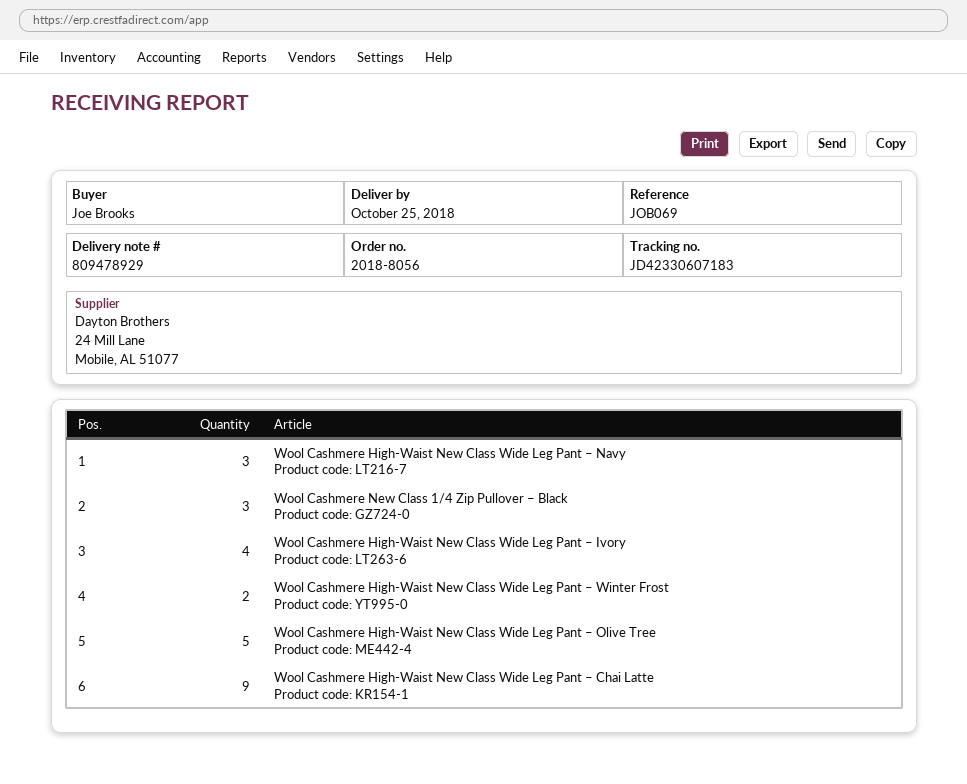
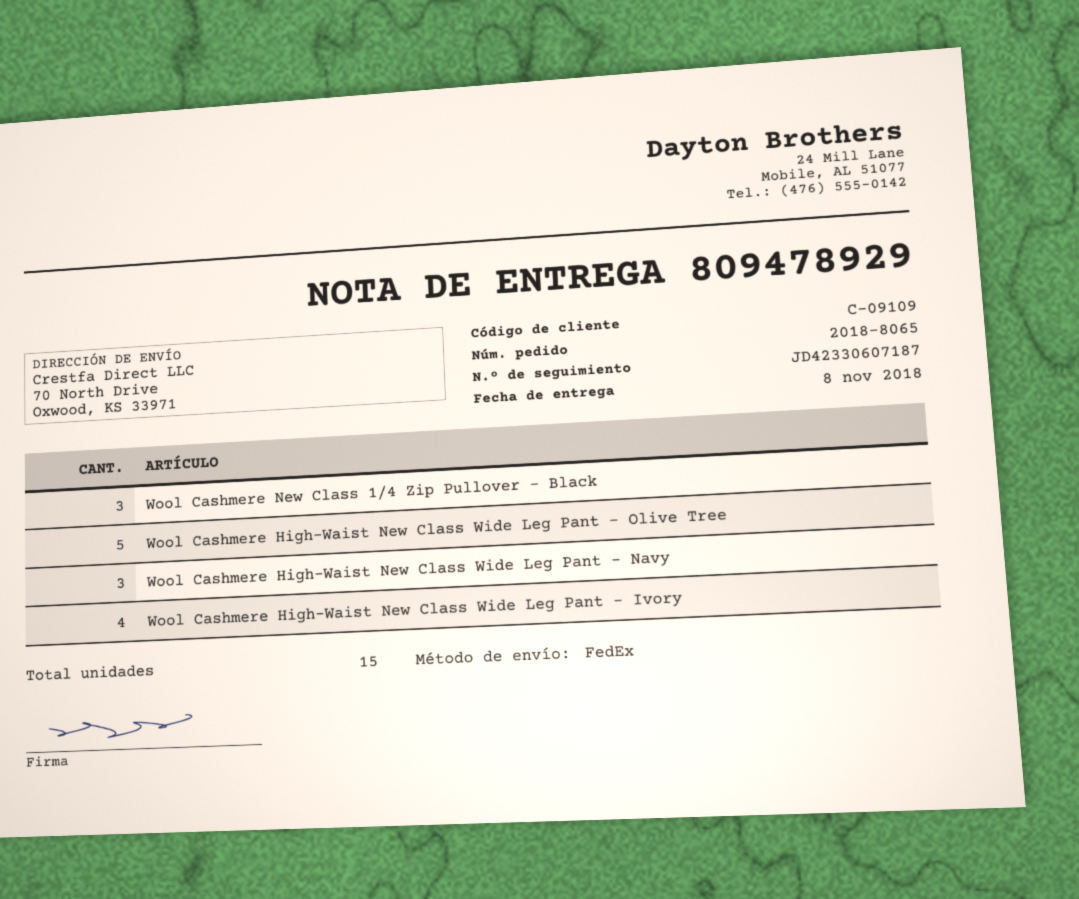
order number: 2018-8056 -> 2018-8065
delivery date: 2018-10-25 -> 2018-11-08
tracking number: JD42330607183 -> JD42330607187
Wool Cashmere High-Waist New Class Wide Leg Pant – Winter Frost: 2 -> none
Wool Cashmere High-Waist New Class Wide Leg Pant – Chai Latte: 9 -> none

